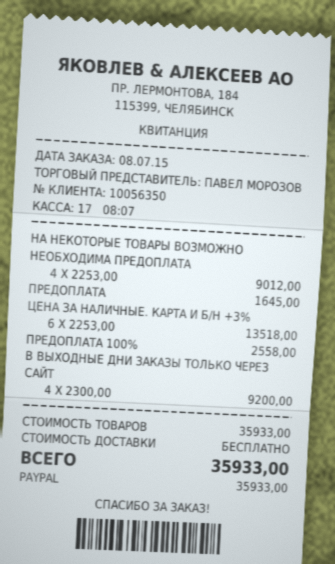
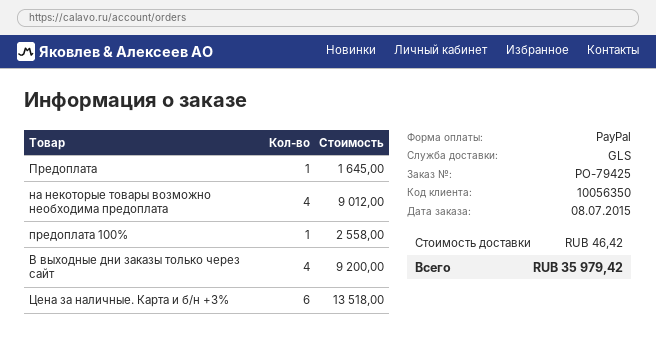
shipping: 0.00 -> 46.42
total: 35933.00 -> 35979.42

